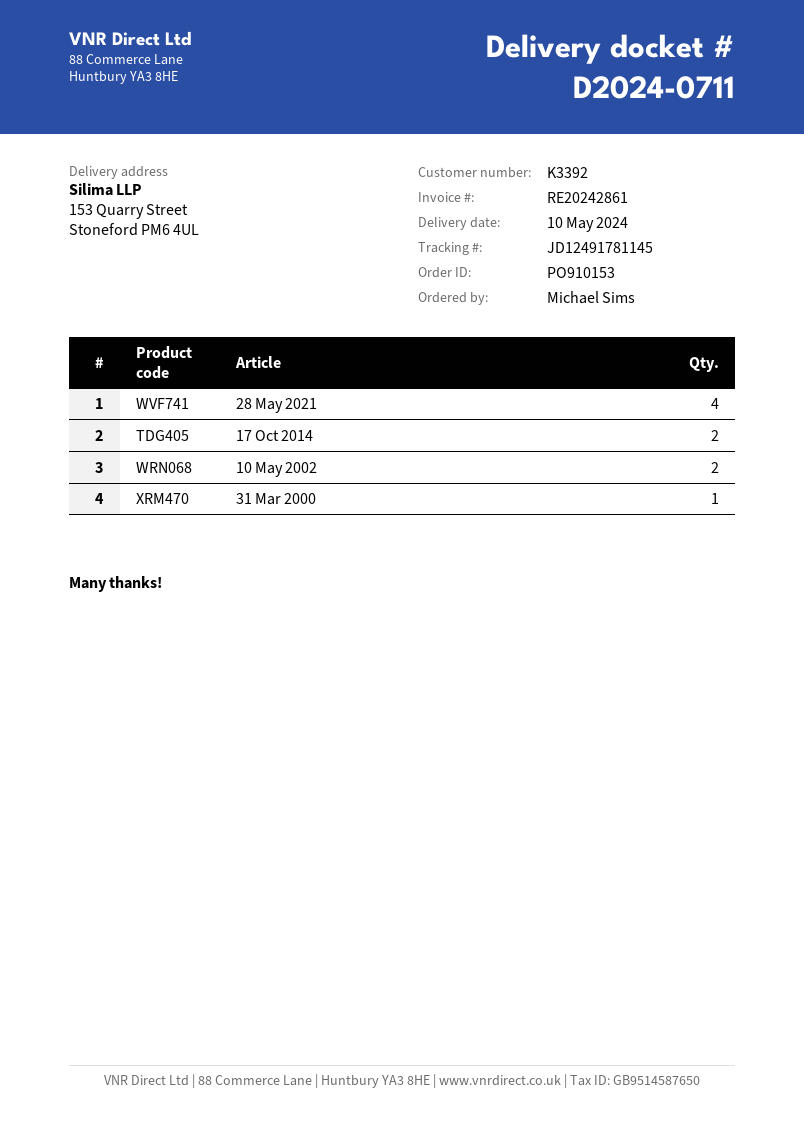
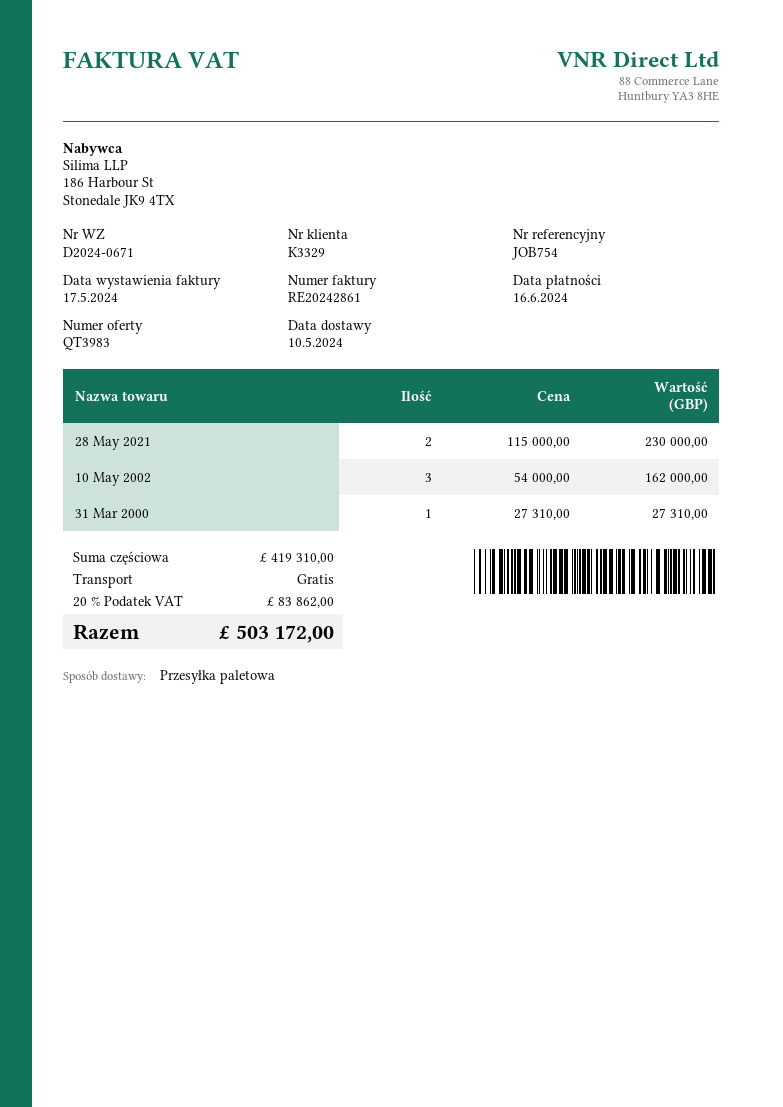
delivery note number: D2024-0711 -> D2024-0671
customer number: K3392 -> K3329
28 May 2021: 4 -> 2
17 Oct 2014: 2 -> none
10 May 2002: 2 -> 3

